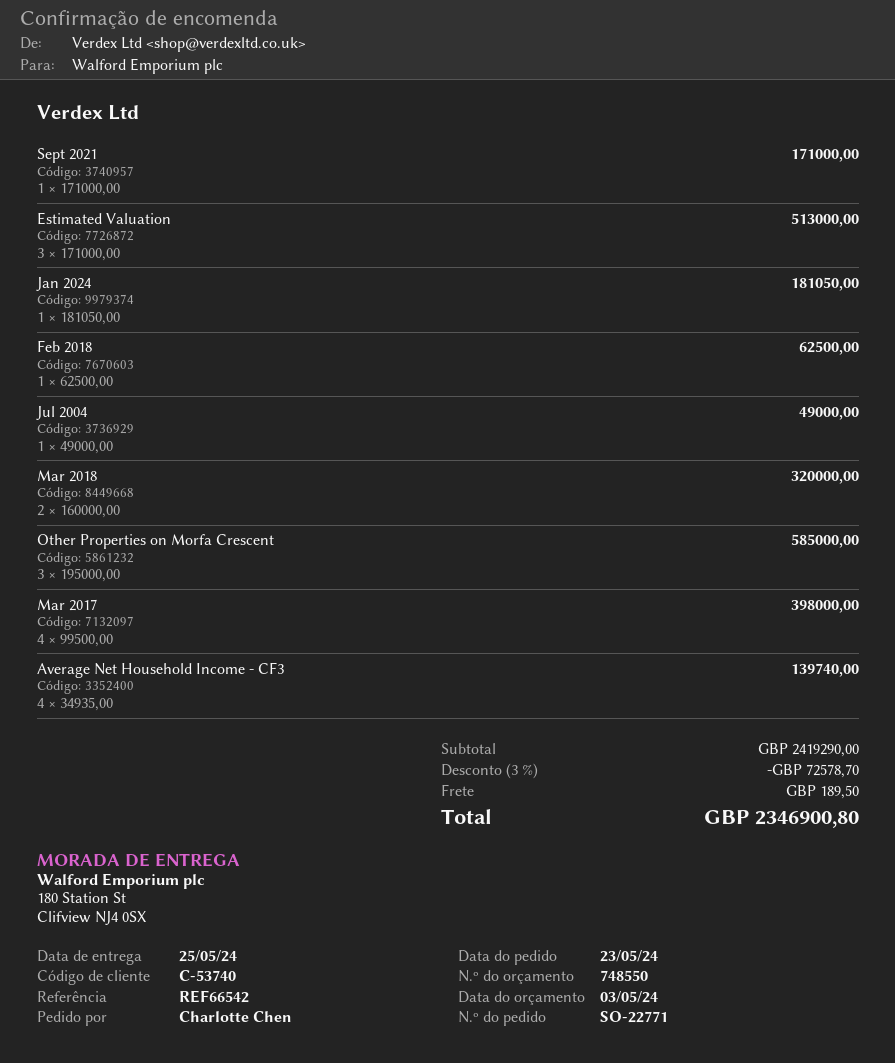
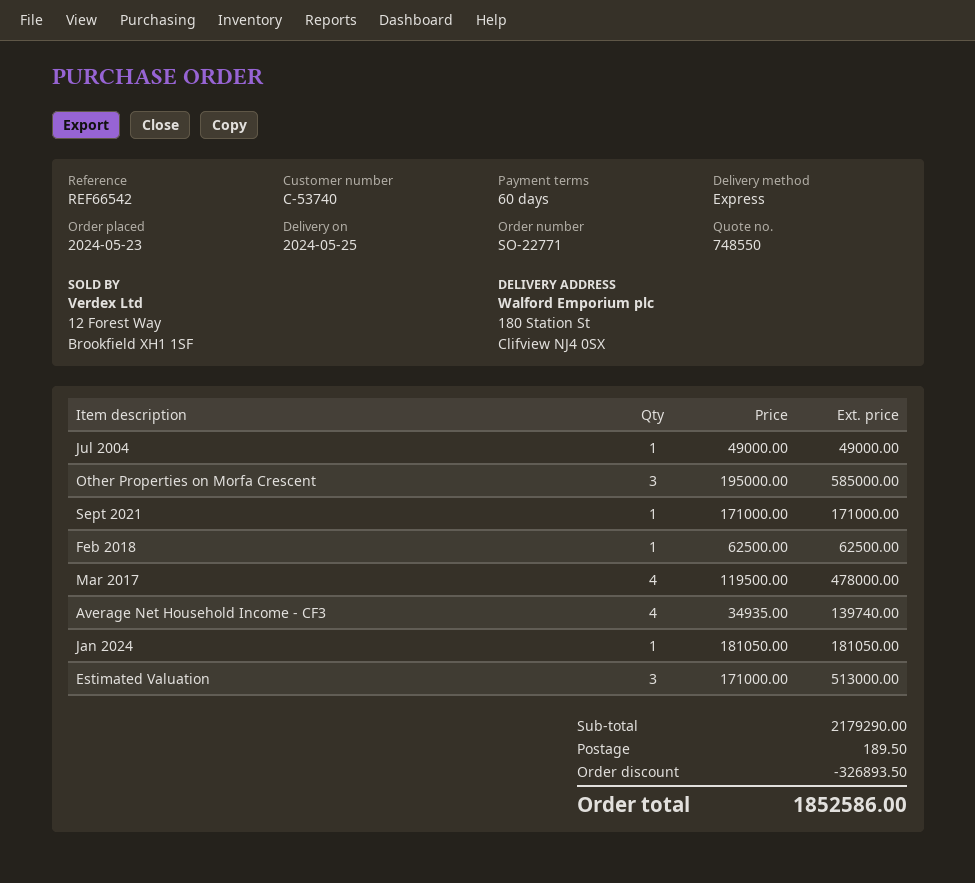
Mar 2018: 2 x 160000.00 = 320000.00 -> none
Mar 2017: 4 x 99500.00 = 398000.00 -> 4 x 119500.00 = 478000.00
subtotal: 2419290.00 -> 2179290.00
discount: 72578.70 -> 326893.50
total: 2346900.80 -> 1852586.00

